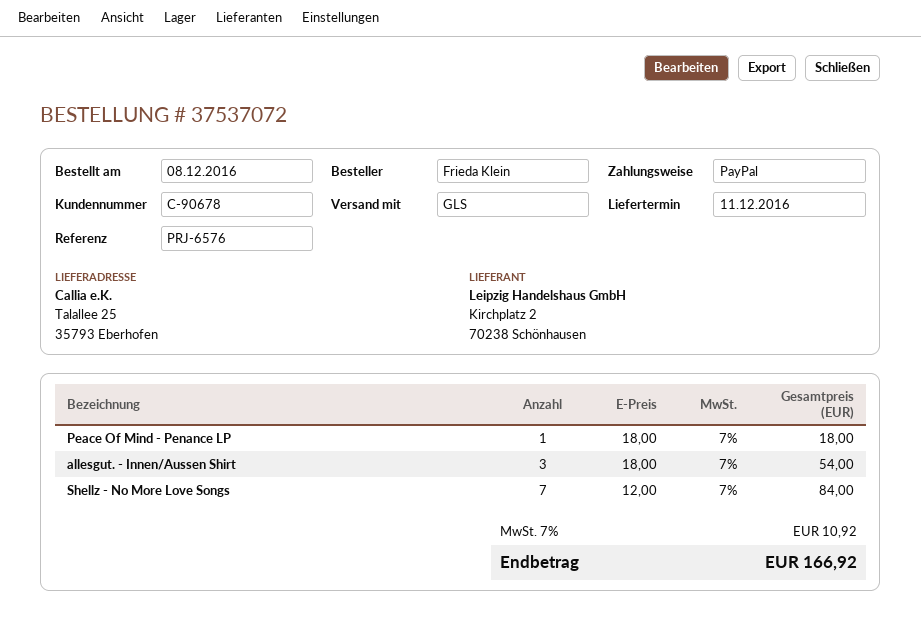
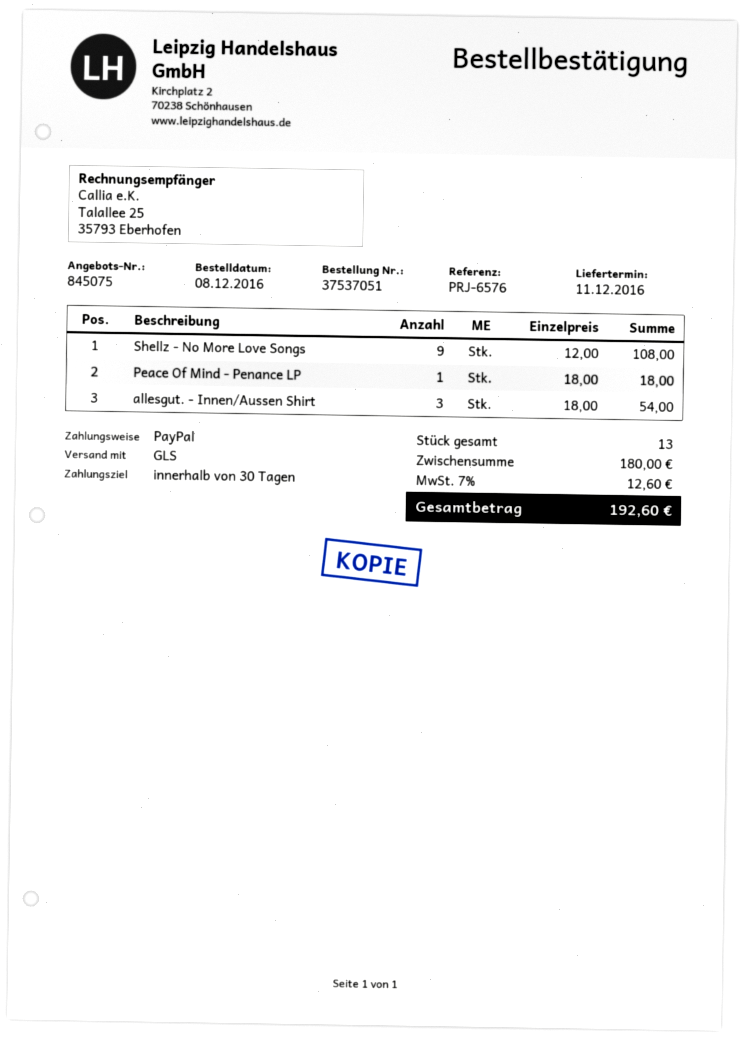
order number: 37537072 -> 37537051
Shellz - No More Love Songs: 7 x 12.00 = 84.00 -> 9 x 12.00 = 108.00
tax: 7% = 10.92 -> 7% = 12.60
total: 166.92 -> 192.60

